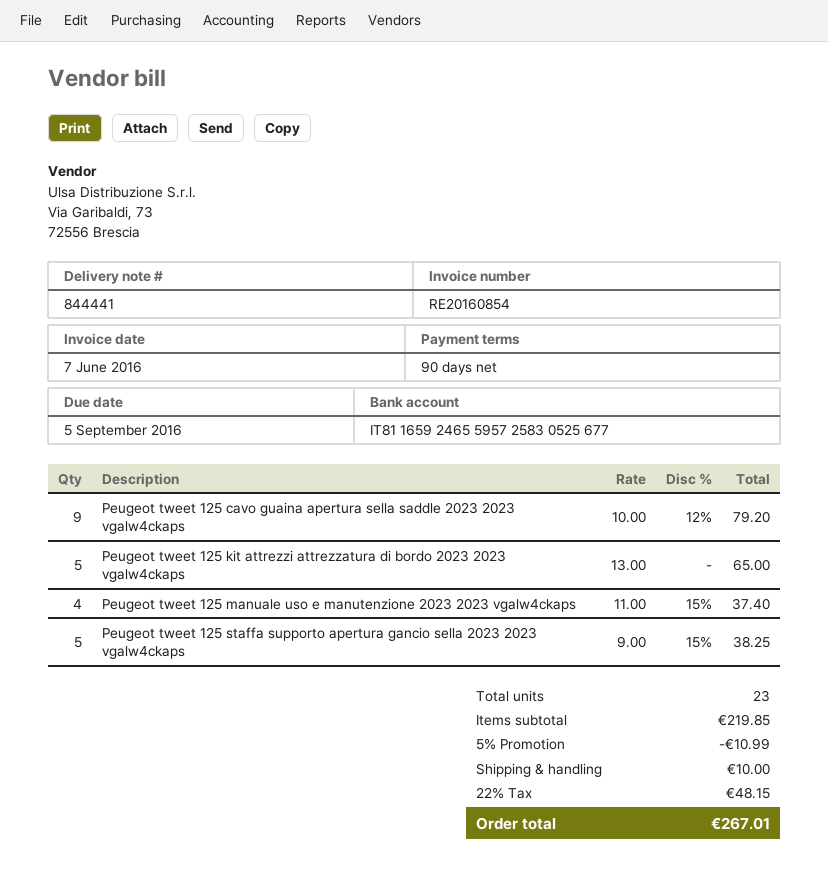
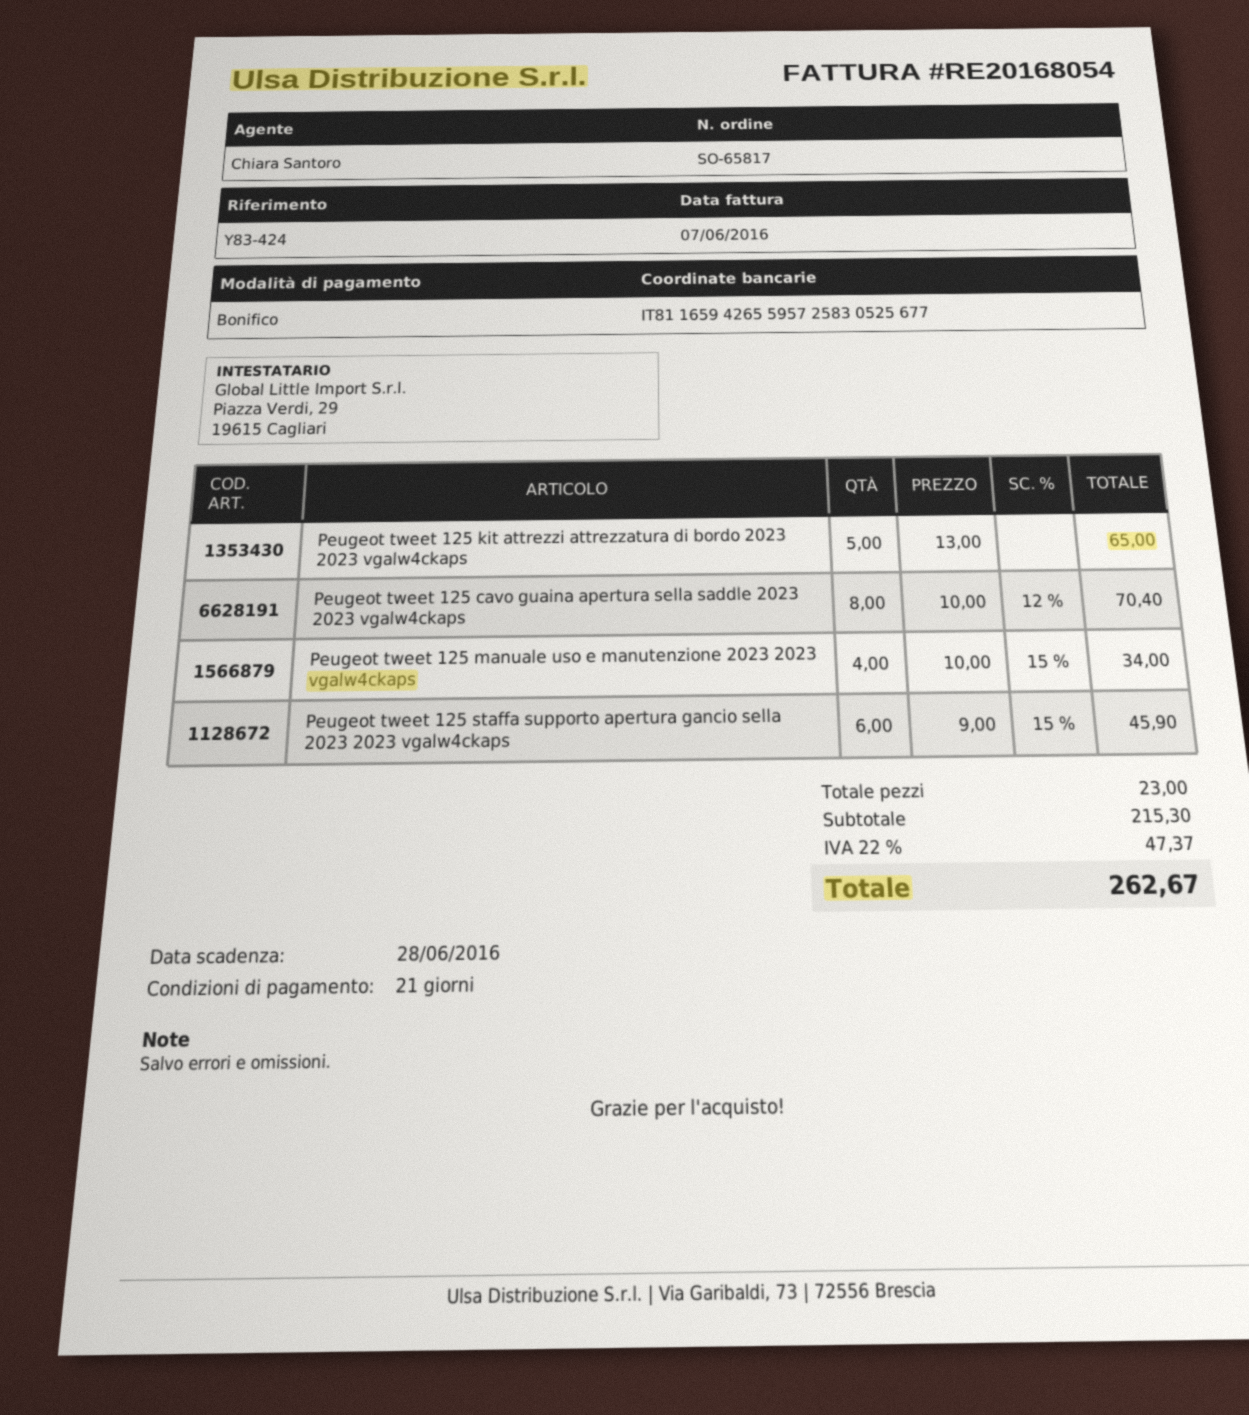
invoice number: RE20160854 -> RE20168054
payment terms: 90 days -> 21 days
due date: 2016-09-05 -> 2016-06-28
bank account: IT8116592465595725830525677 -> IT8116594265595725830525677
Peugeot tweet 125 cavo guaina apertura sella saddle 2023 2023 vgalw4ckaps: 9 x 10.00 - 12% = 79.20 -> 8 x 10.00 - 12% = 70.40
Peugeot tweet 125 manuale uso e manutenzione 2023 2023 vgalw4ckaps: 4 x 11.00 - 15% = 37.40 -> 4 x 10.00 - 15% = 34.00
Peugeot tweet 125 staffa supporto apertura gancio sella 2023 2023 vgalw4ckaps: 5 x 9.00 - 15% = 38.25 -> 6 x 9.00 - 15% = 45.90
subtotal: 219.85 -> 215.30
discount: 5% = 10.99 -> none
shipping: 10.00 -> none
tax: 22% = 48.15 -> 22% = 47.37
total: 267.01 -> 262.67

